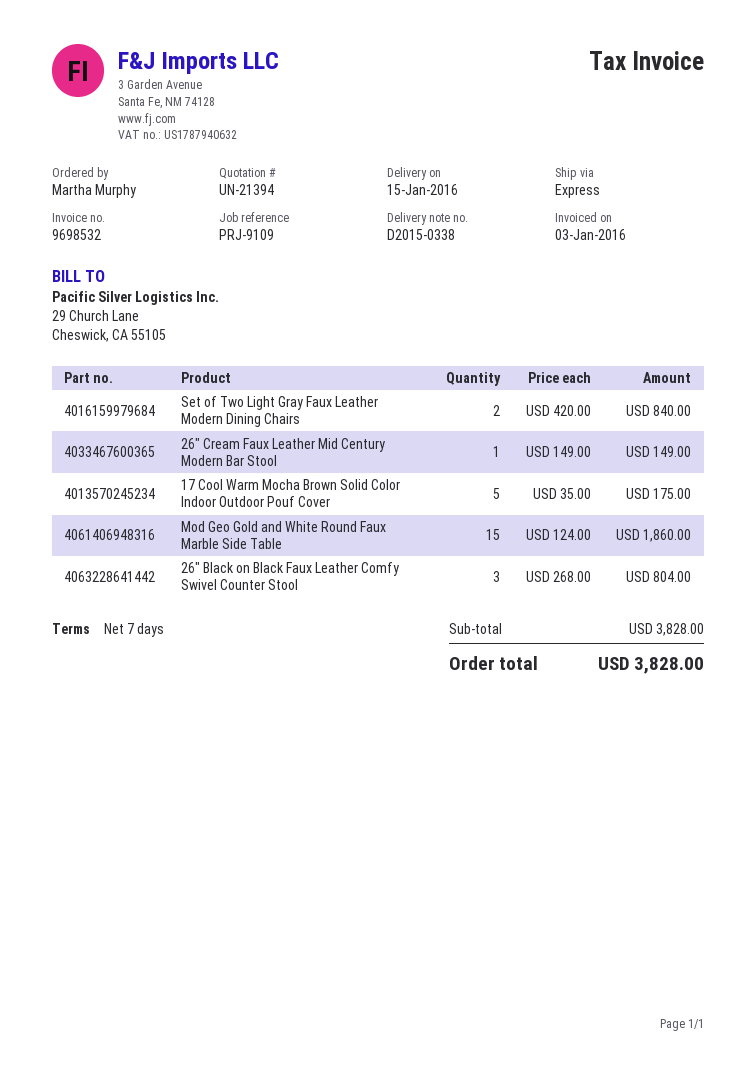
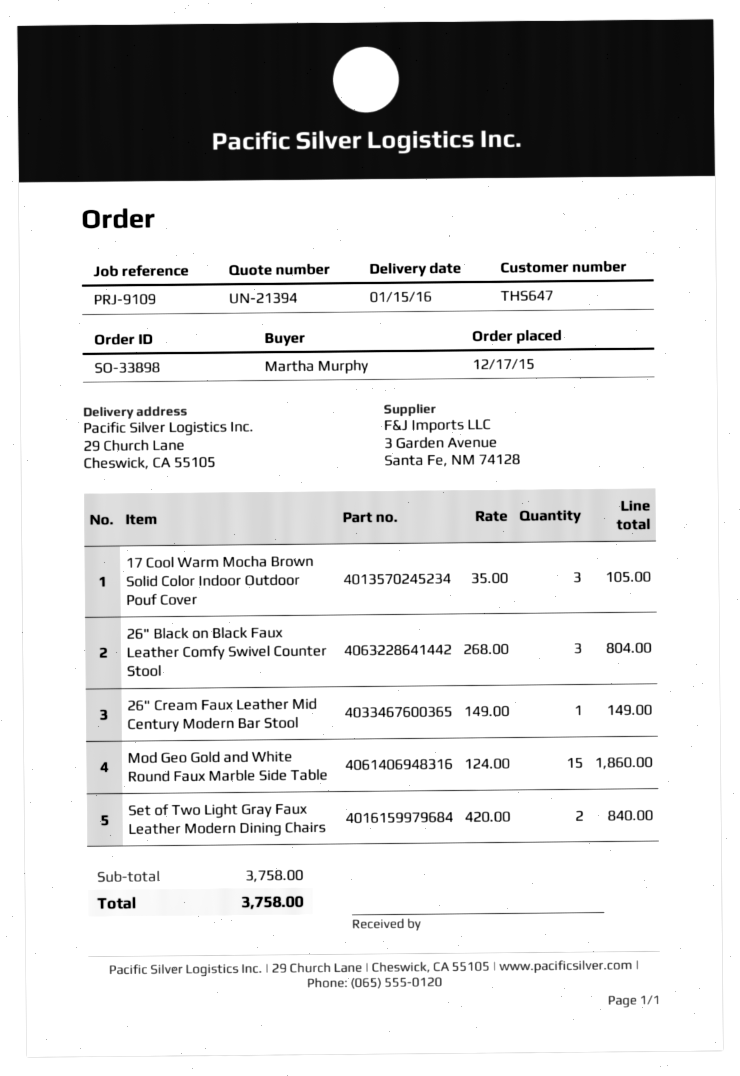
17 Cool Warm Mocha Brown Solid Color Indoor Outdoor Pouf Cover: 5 x 35.00 = 175.00 -> 3 x 35.00 = 105.00
subtotal: 3828.00 -> 3758.00
total: 3828.00 -> 3758.00

